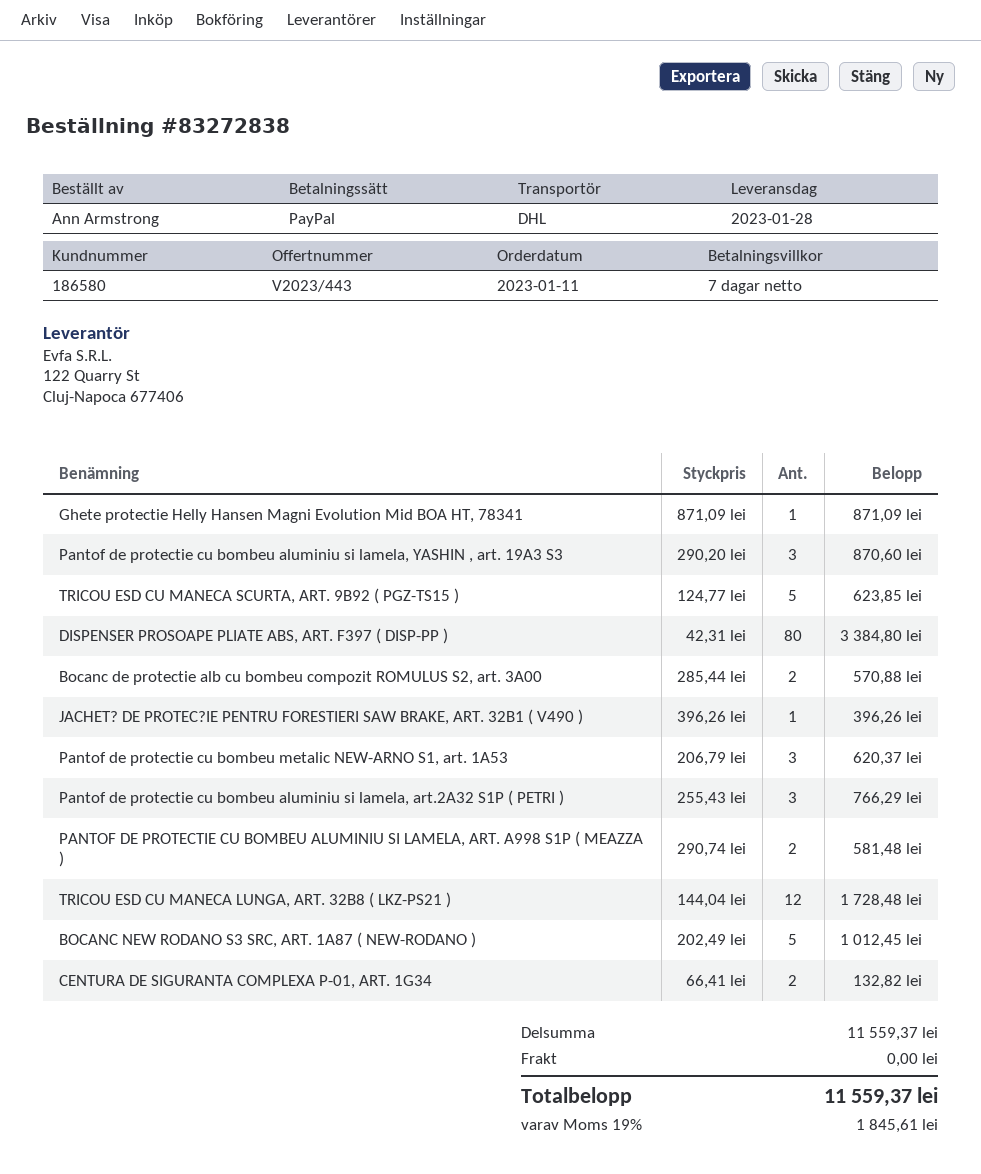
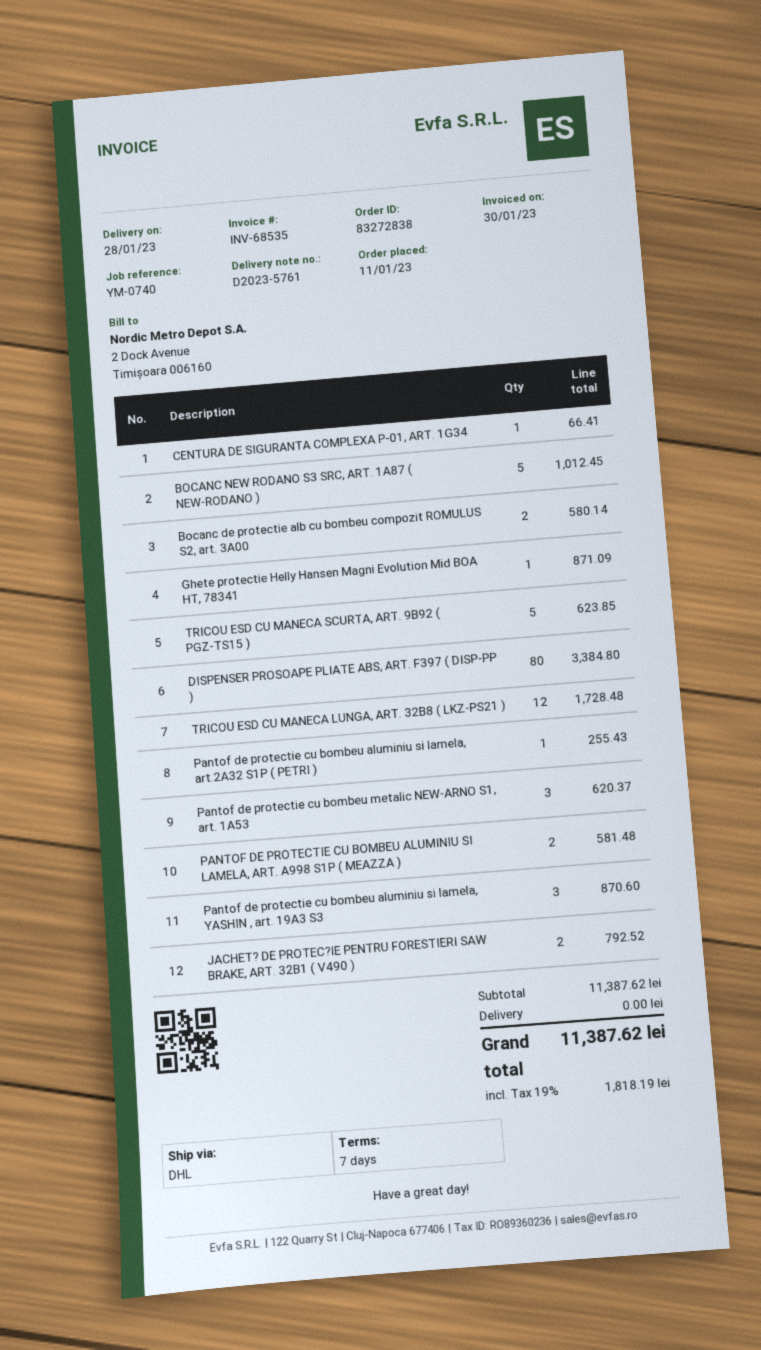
Bocanc de protectie alb cu bombeu compozit ROMULUS S2, art. 3A00: 2 for 570.88 -> 2 for 580.14
JACHET? DE PROTEC?IE PENTRU FORESTIERI SAW BRAKE, ART. 32B1 ( V490 ): 1 for 396.26 -> 2 for 792.52
Pantof de protectie cu bombeu aluminiu si lamela, art.2A32 S1P ( PETRI ): 3 for 766.29 -> 1 for 255.43
CENTURA DE SIGURANTA COMPLEXA P-01, ART. 1G34: 2 for 132.82 -> 1 for 66.41
subtotal: 11559.37 -> 11387.62
tax: 19% = 1845.61 -> 19% = 1818.19
total: 11559.37 -> 11387.62

